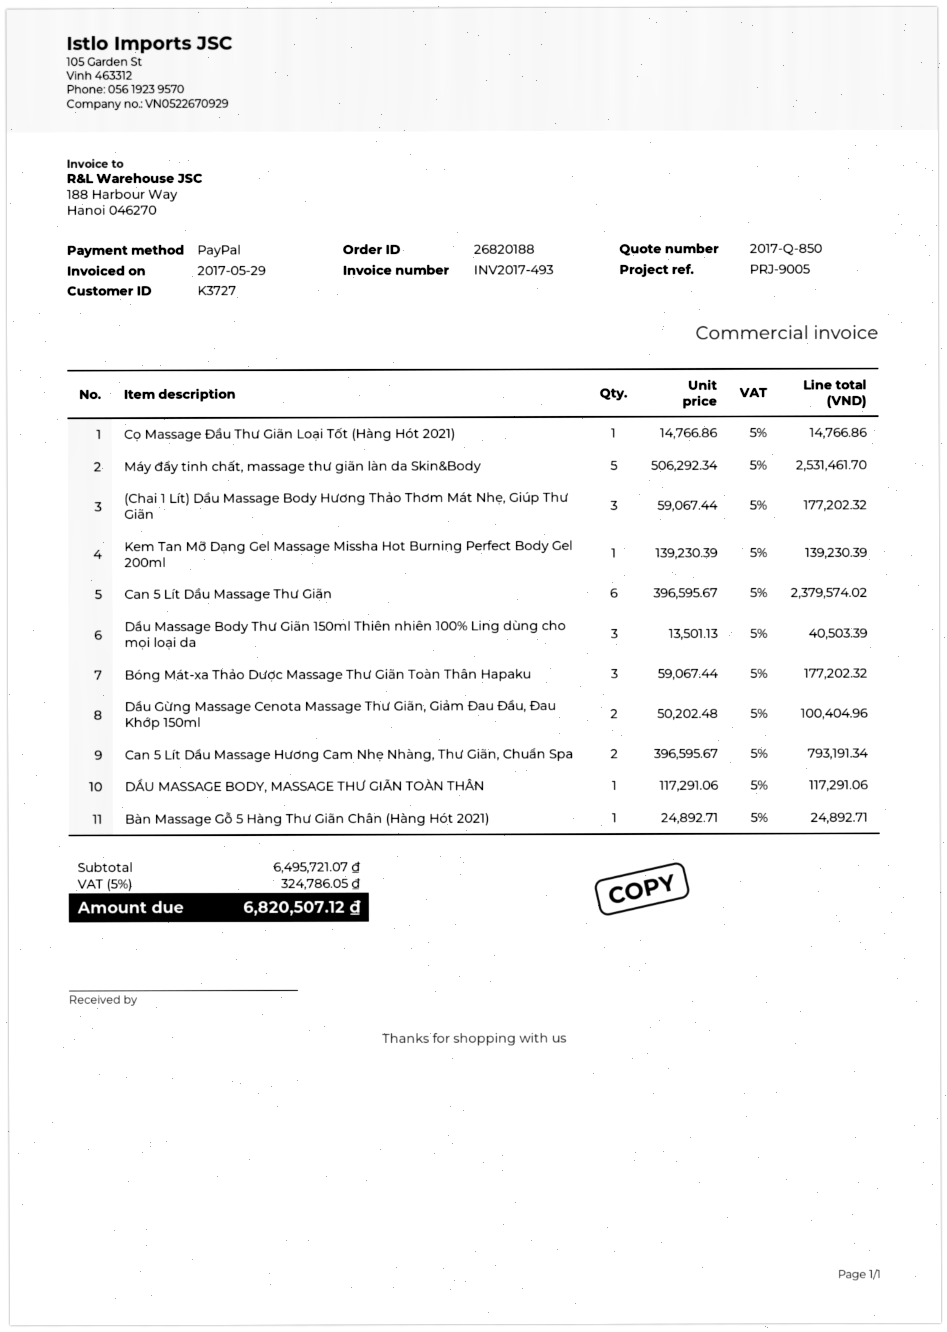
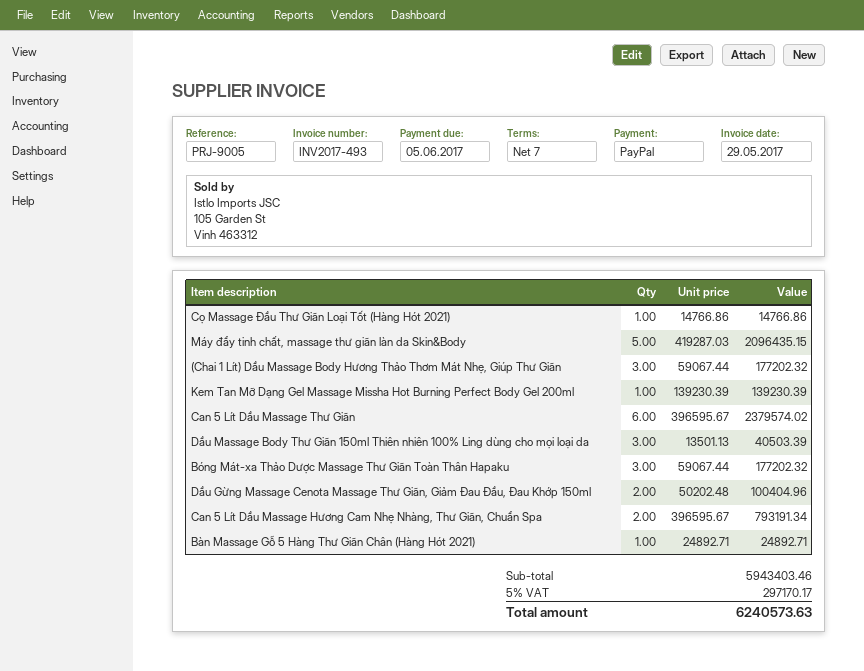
Máy đẩy tinh chất, massage thư giãn làn da Skin&Body: 5 x 506292.34 = 2531461.70 -> 5 x 419287.03 = 2096435.15
DẦU MASSAGE BODY, MASSAGE THƯ GIÃN TOÀN THÂN: 1 x 117291.06 = 117291.06 -> none
subtotal: 6495721.07 -> 5943403.46
tax: 5% = 324786.05 -> 5% = 297170.17
total: 6820507.12 -> 6240573.63

